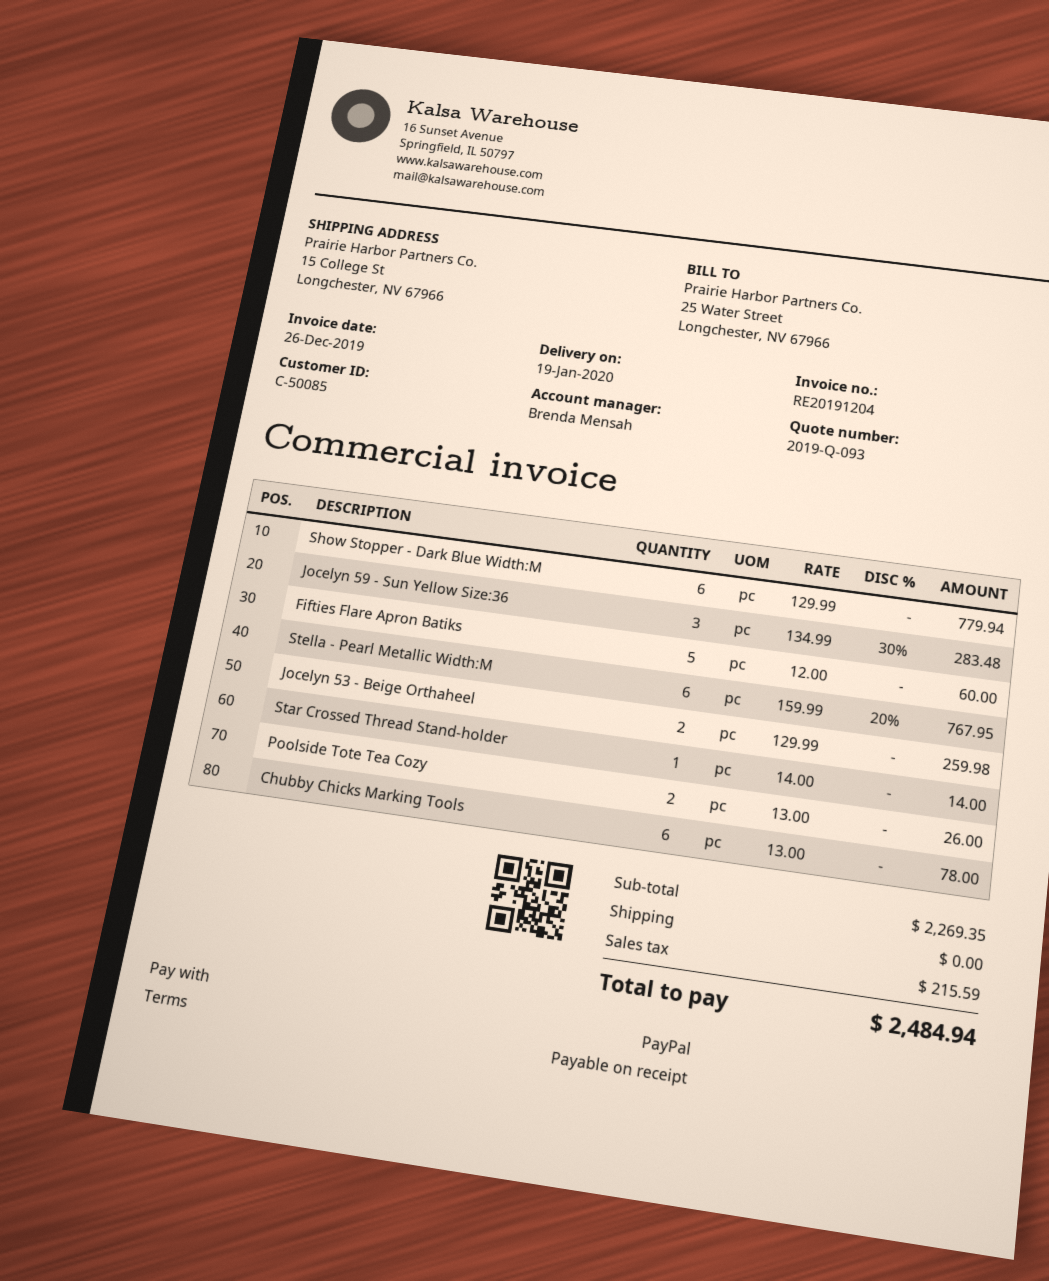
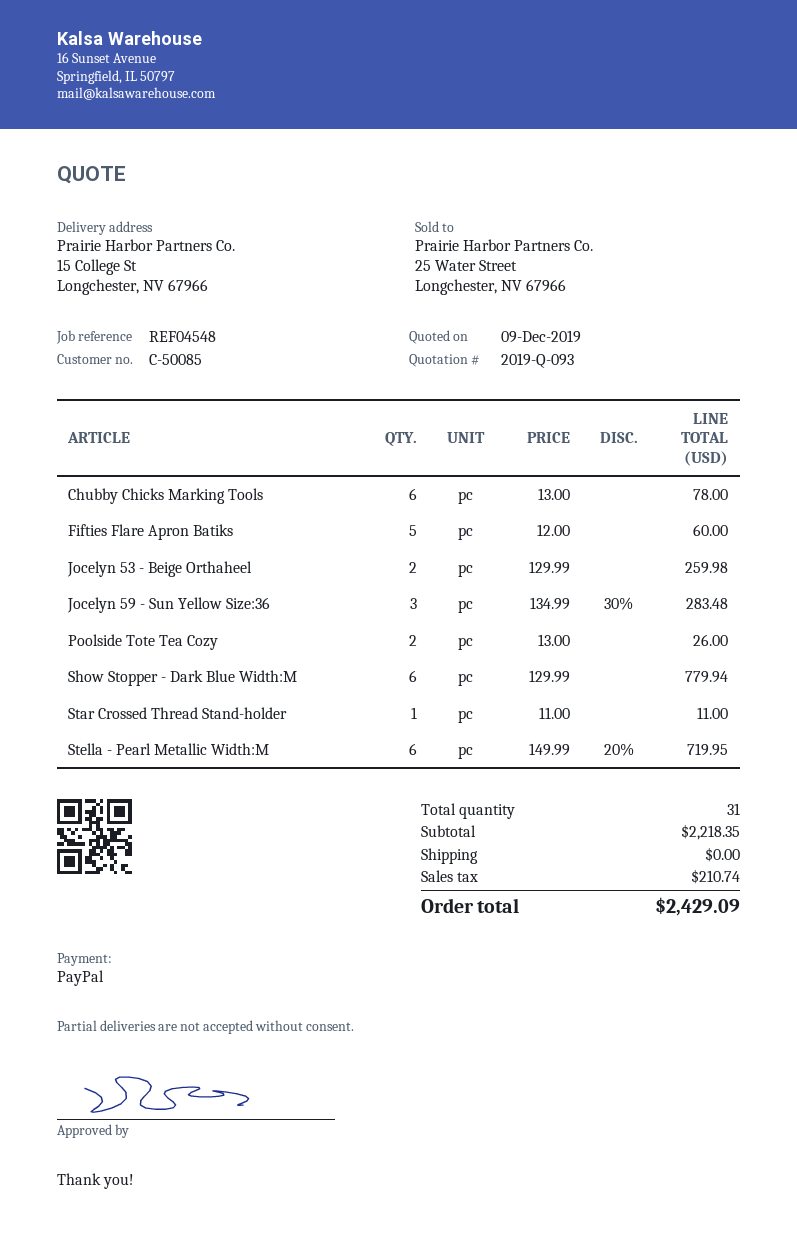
Stella - Pearl Metallic Width:M: 6 x 159.99 - 20% = 767.95 -> 6 x 149.99 - 20% = 719.95
Star Crossed Thread Stand-holder: 1 x 14.00 = 14.00 -> 1 x 11.00 = 11.00
subtotal: 2269.35 -> 2218.35
tax: 215.59 -> 210.74
total: 2484.94 -> 2429.09

